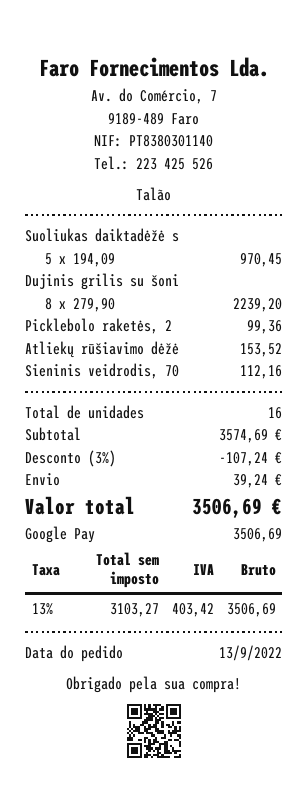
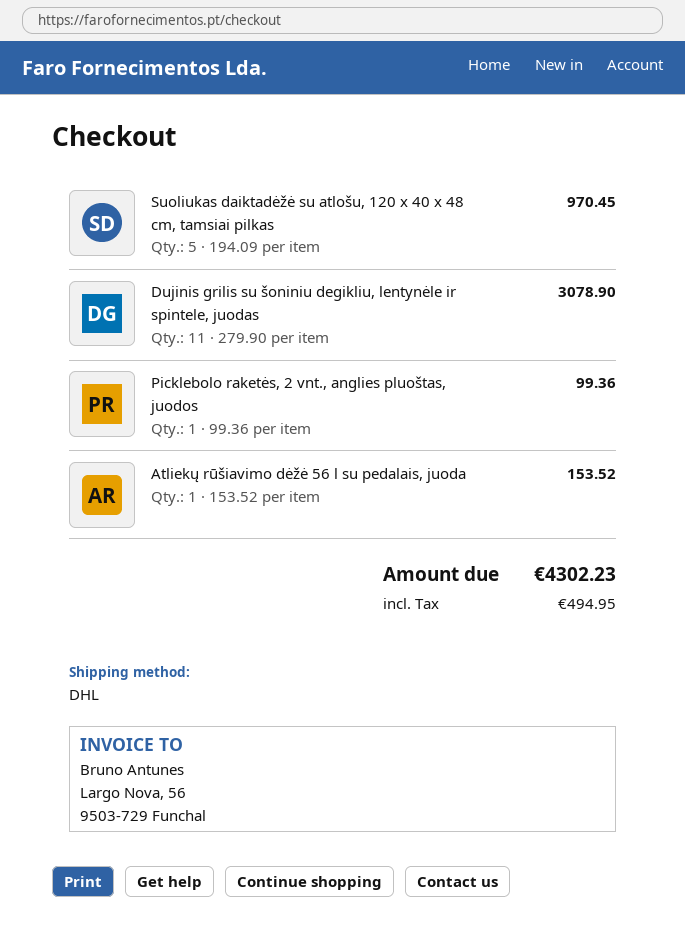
Dujinis grilis su šoni: 8 x 279.90 = 2239.20 -> 11 x 279.90 = 3078.90
Sieninis veidrodis, 70: 1 x 112.16 = 112.16 -> none
discount: 3% = 107.24 -> none
shipping: 39.24 -> none
tax: 403.42 -> 494.95
total: 3506.69 -> 4302.23

